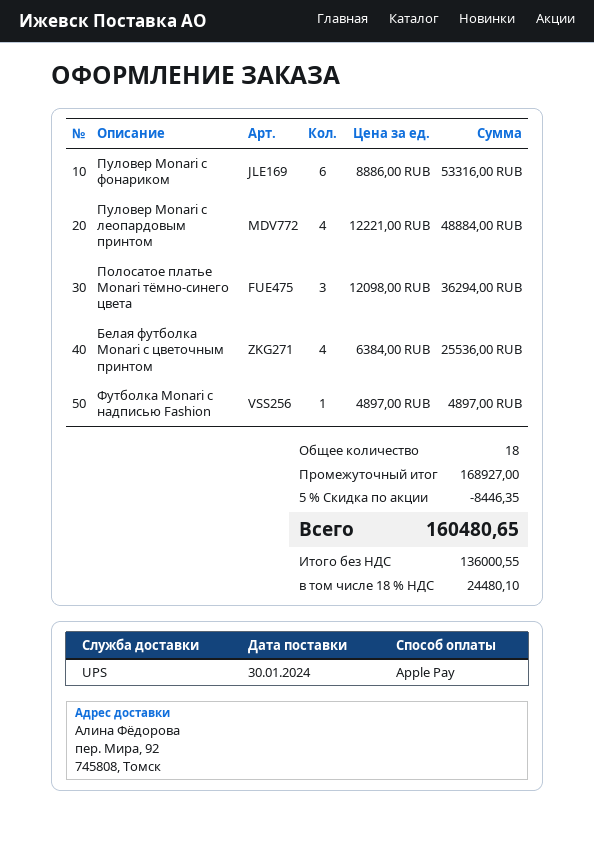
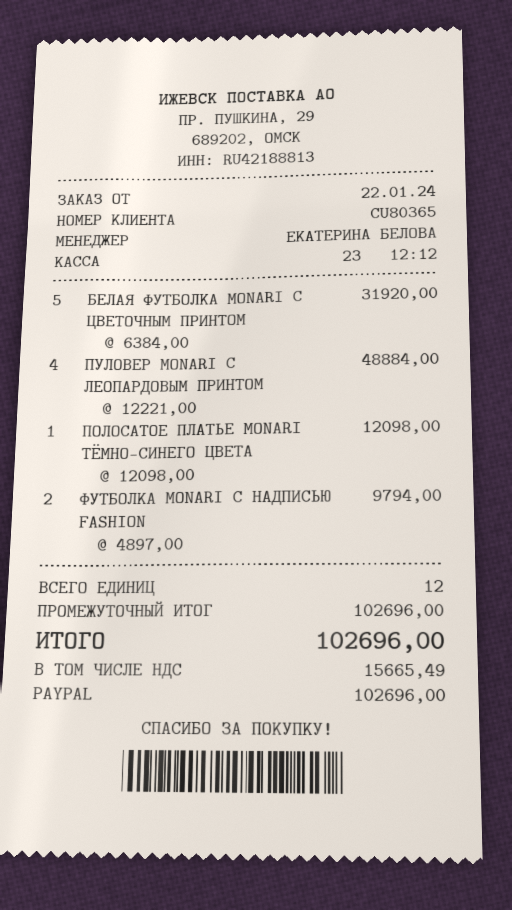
payment method: Apple Pay -> PayPal
Пуловер Monari с фонариком: 6 x 8886.00 = 53316.00 -> none
Полосатое платье Monari тёмно-синего цвета: 3 x 12098.00 = 36294.00 -> 1 x 12098.00 = 12098.00
Белая футболка Monari с цветочным принтом: 4 x 6384.00 = 25536.00 -> 5 x 6384.00 = 31920.00
Футболка Monari с надписью Fashion: 1 x 4897.00 = 4897.00 -> 2 x 4897.00 = 9794.00
total quantity: 18 -> 12
subtotal: 168927.00 -> 102696.00
discount: 5% = 8446.35 -> none
tax: 24480.10 -> 15665.49
total: 160480.65 -> 102696.00

